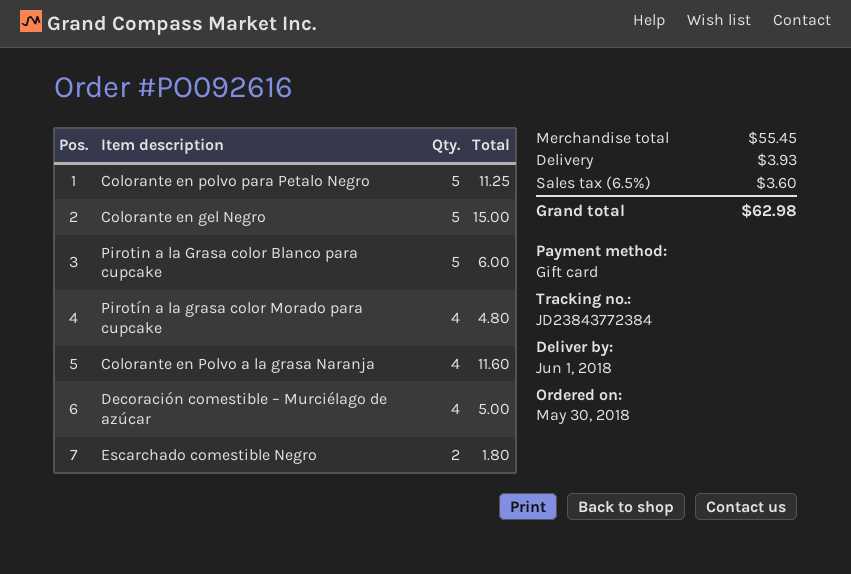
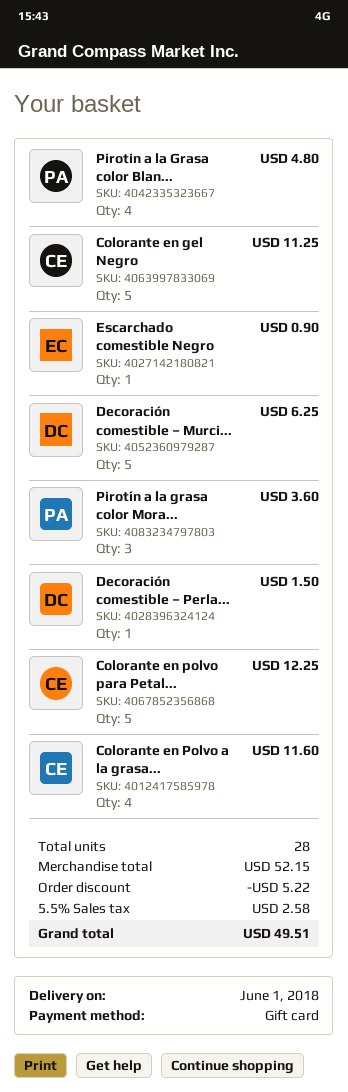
Colorante en polvo para Petalo Negro: 5 for 11.25 -> 5 for 12.25
Colorante en gel Negro: 5 for 15.00 -> 5 for 11.25
Pirotin a la Grasa color Blanco para cupcake: 5 for 6.00 -> 4 for 4.80
Pirotín a la grasa color Morado para cupcake: 4 for 4.80 -> 3 for 3.60
Decoración comestible – Murciélago de azúcar: 4 for 5.00 -> 5 for 6.25
Escarchado comestible Negro: 2 for 1.80 -> 1 for 0.90
Decoración comestible – Perla...: none -> 1 for 1.50
subtotal: 55.45 -> 52.15
discount: none -> 5.22
shipping: 3.93 -> none
tax: 6.5% = 3.60 -> 5.5% = 2.58
total: 62.98 -> 49.51

